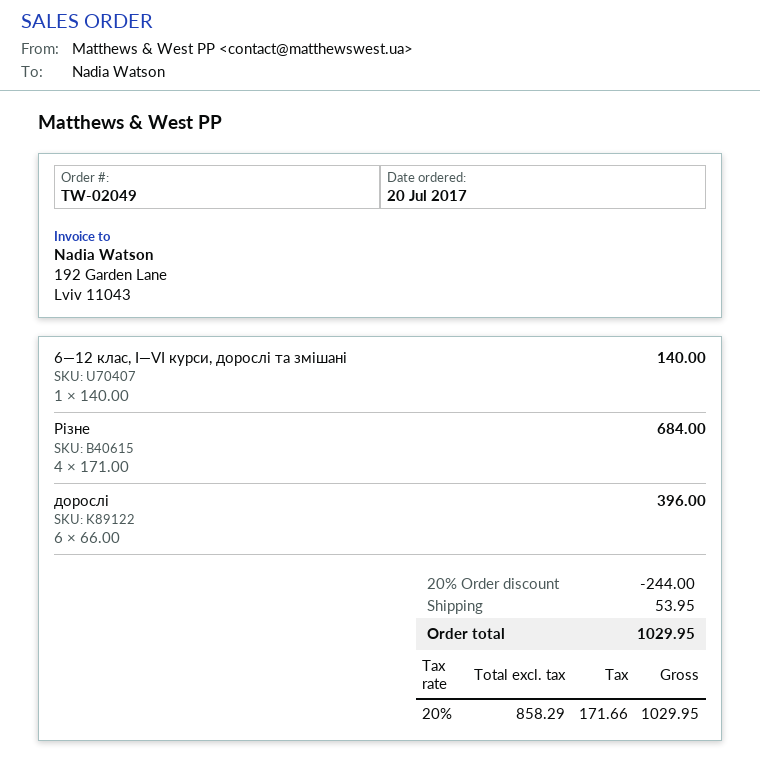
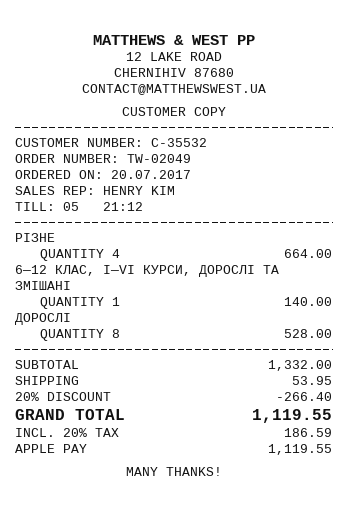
Різне: 4 for 684.00 -> 4 for 664.00
дорослі: 6 for 396.00 -> 8 for 528.00
discount: 20% = 244.00 -> 20% = 266.40
tax: 20% = 171.66 -> 20% = 186.59
total: 1029.95 -> 1119.55

